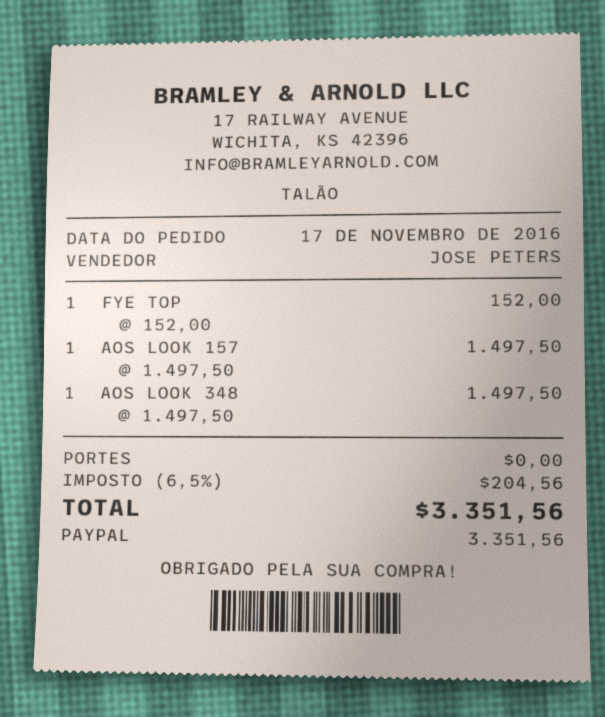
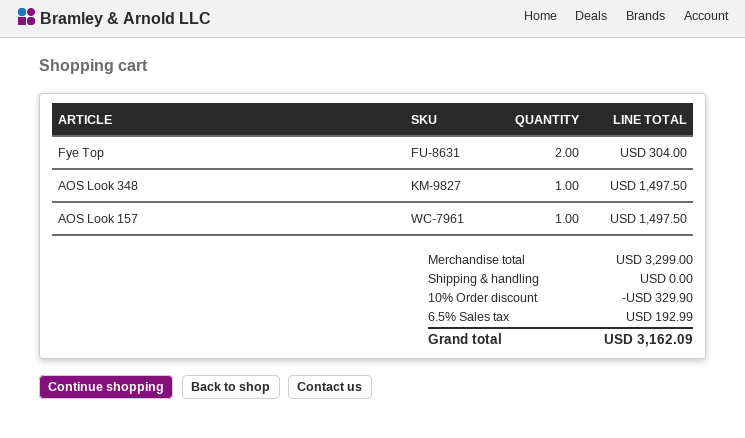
FYE TOP: 1 for 152.00 -> 2 for 304.00
discount: none -> 10% = 329.90
tax: 6.5% = 204.56 -> 6.5% = 192.99
total: 3351.56 -> 3162.09

